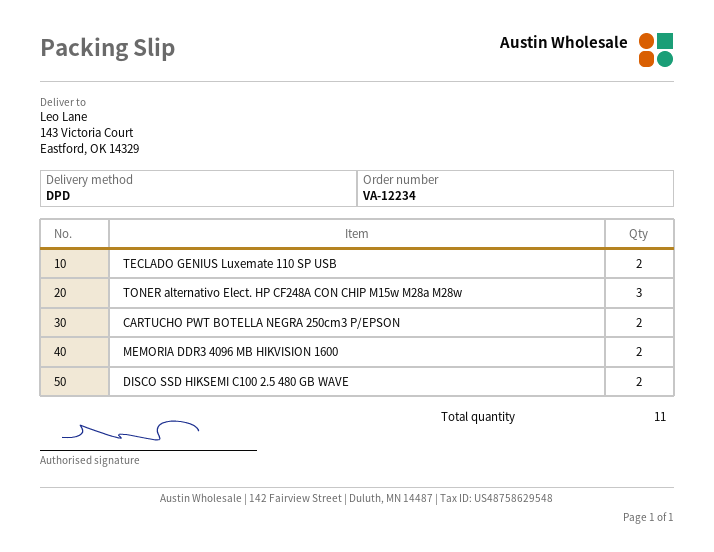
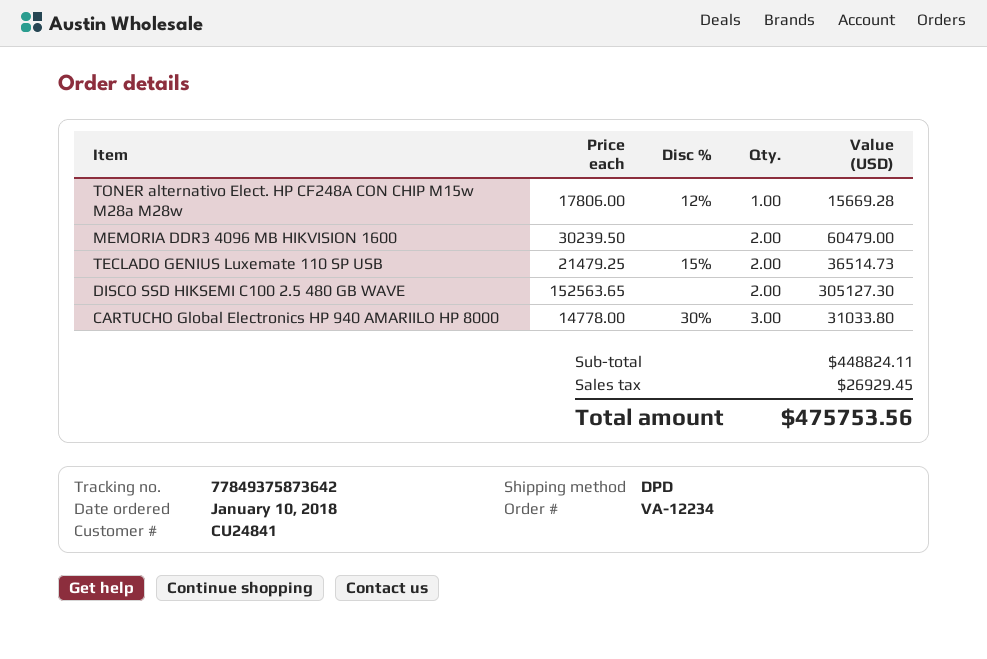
TONER alternativo Elect. HP CF248A CON CHIP M15w M28a M28w: 3 -> 1
CARTUCHO PWT BOTELLA NEGRA 250cm3 P/EPSON: 2 -> none
CARTUCHO Global Electronics HP 940 AMARIILO HP 8000: none -> 3

